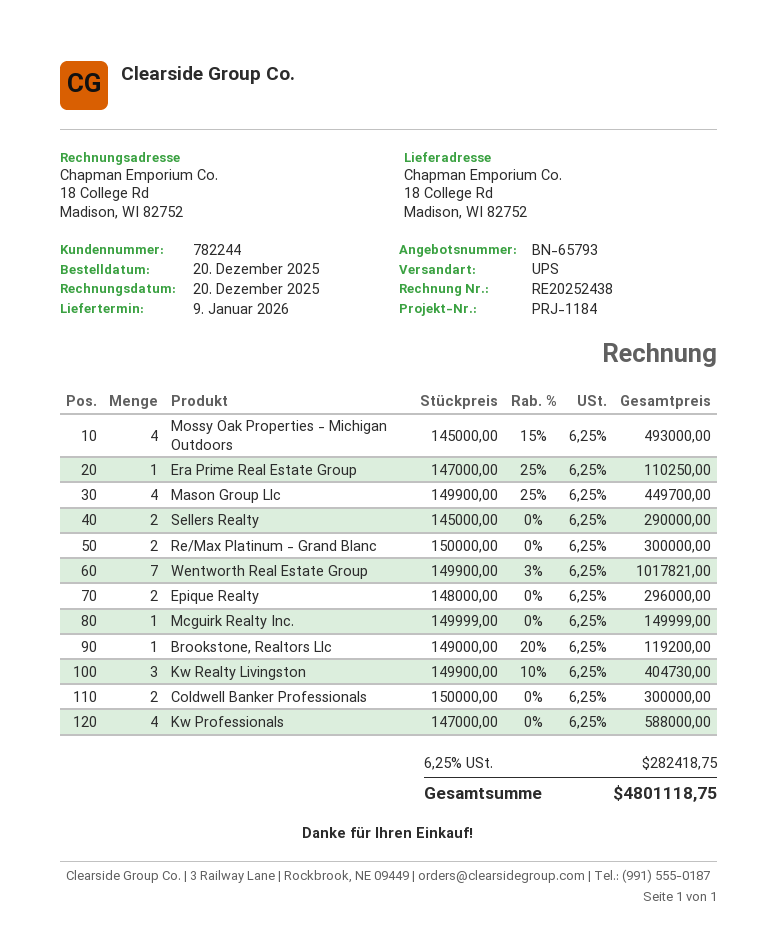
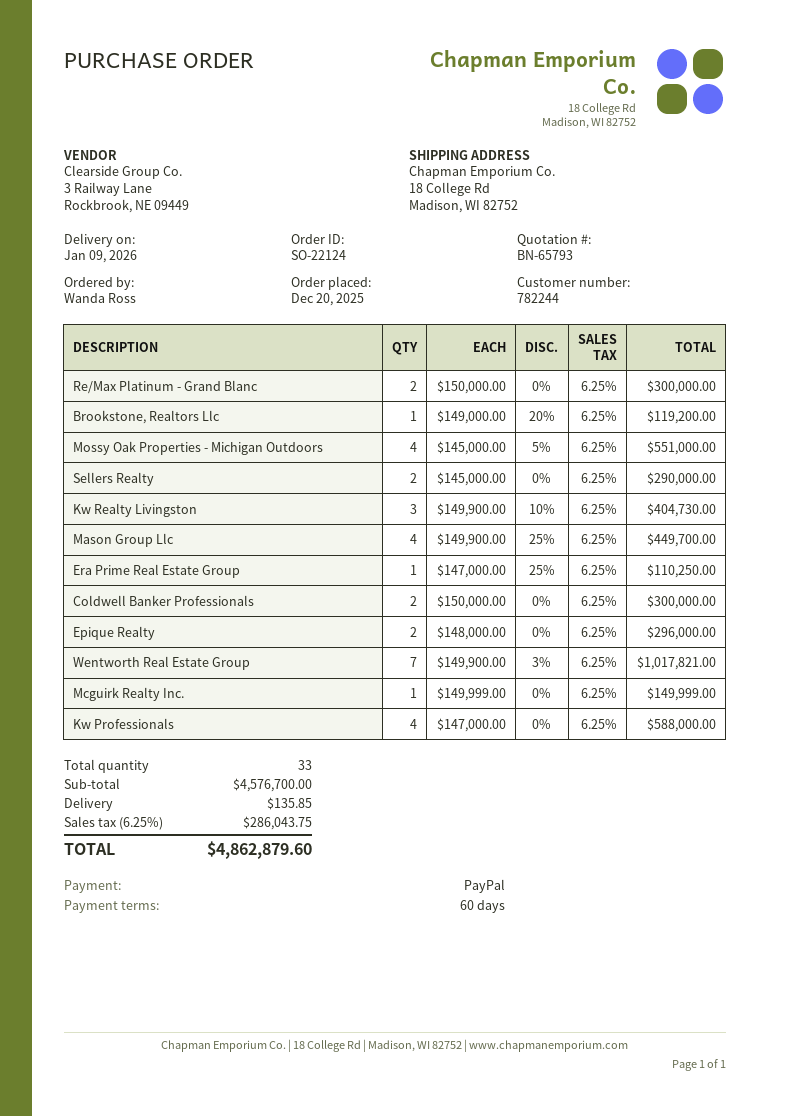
Mossy Oak Properties - Michigan Outdoors: 4 x 145000.00 - 15% = 493000.00 -> 4 x 145000.00 - 5% = 551000.00
shipping: none -> 135.85
tax: 6.25% = 282418.75 -> 6.25% = 286043.75
total: 4801118.75 -> 4862879.60

